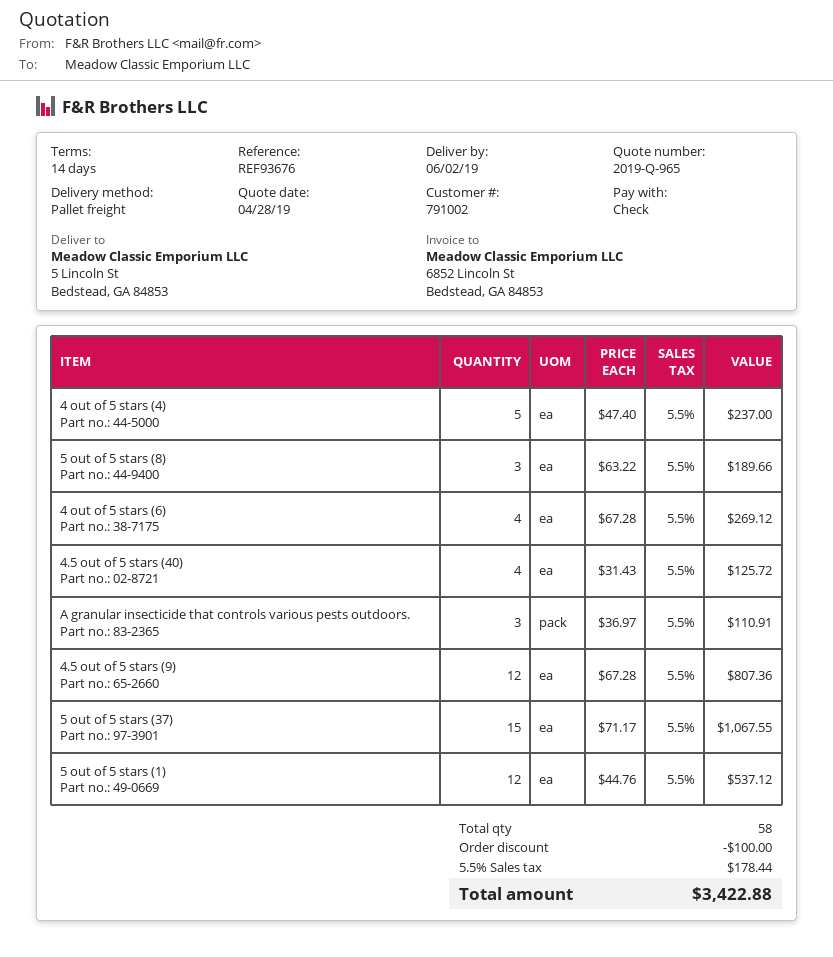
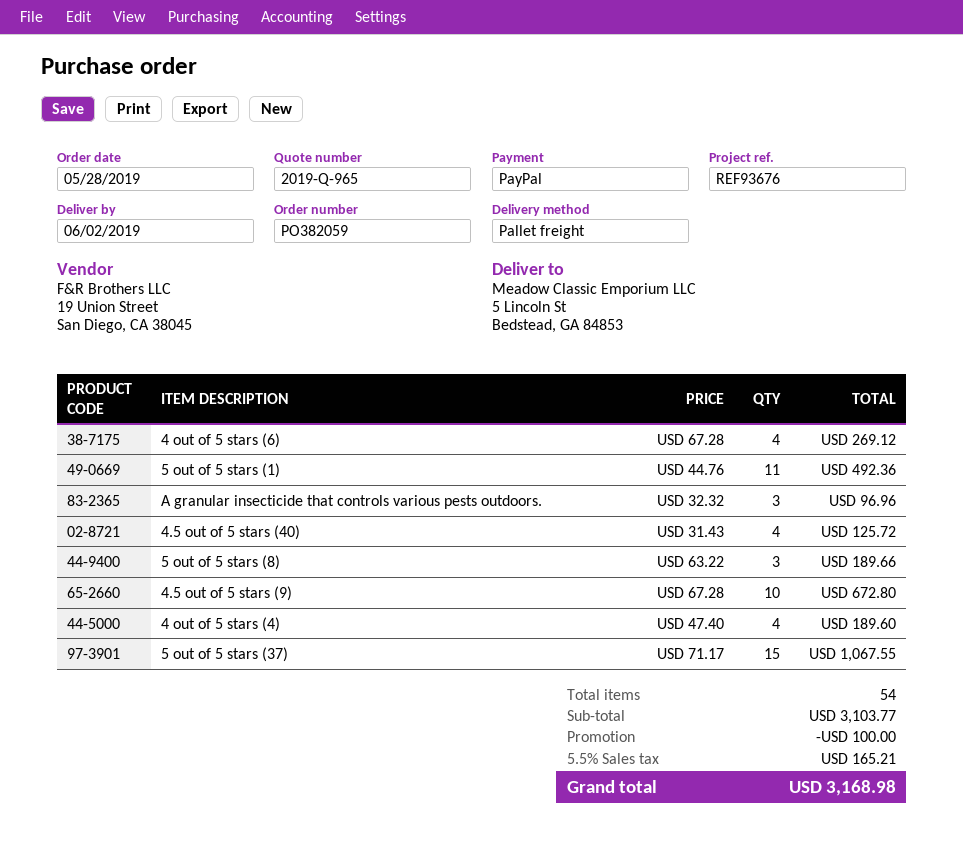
payment method: cheque -> PayPal
4 out of 5 stars (4): 5 x 47.40 = 237.00 -> 4 x 47.40 = 189.60
A granular insecticide that controls various pests outdoors.: 3 x 36.97 = 110.91 -> 3 x 32.32 = 96.96
4.5 out of 5 stars (9): 12 x 67.28 = 807.36 -> 10 x 67.28 = 672.80
5 out of 5 stars (1): 12 x 44.76 = 537.12 -> 11 x 44.76 = 492.36
total quantity: 58 -> 54
tax: 5.5% = 178.44 -> 5.5% = 165.21
total: 3422.88 -> 3168.98

